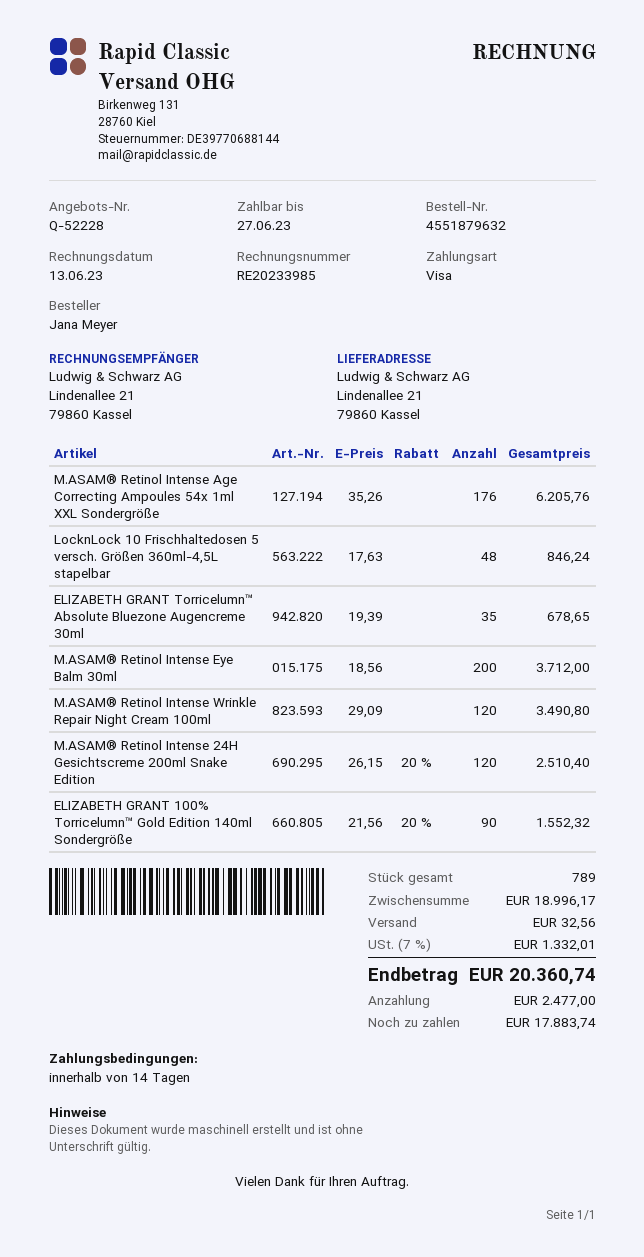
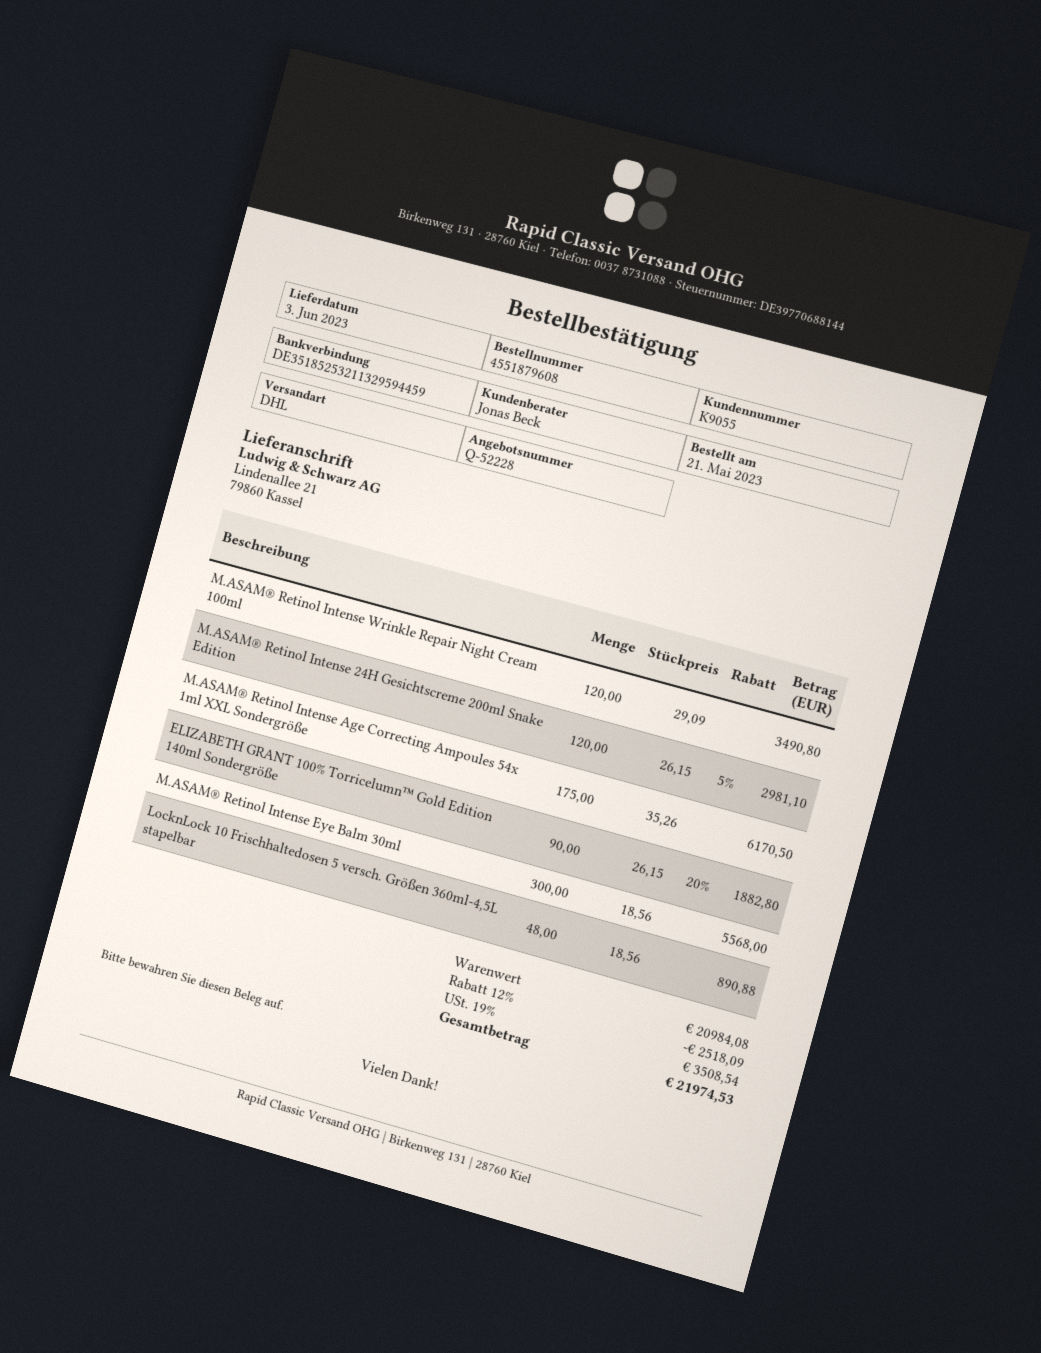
order number: 4551879632 -> 4551879608
M.ASAM® Retinol Intense Age Correcting Ampoules 54x 1ml XXL Sondergröße: 176 x 35.26 = 6205.76 -> 175 x 35.26 = 6170.50
LocknLock 10 Frischhaltedosen 5 versch. Größen 360ml-4,5L stapelbar: 48 x 17.63 = 846.24 -> 48 x 18.56 = 890.88
ELIZABETH GRANT Torricelumn™ Absolute Bluezone Augencreme 30ml: 35 x 19.39 = 678.65 -> none
M.ASAM® Retinol Intense Eye Balm 30ml: 200 x 18.56 = 3712.00 -> 300 x 18.56 = 5568.00
M.ASAM® Retinol Intense 24H Gesichtscreme 200ml Snake Edition: 120 x 26.15 - 20% = 2510.40 -> 120 x 26.15 - 5% = 2981.10
ELIZABETH GRANT 100% Torricelumn™ Gold Edition 140ml Sondergröße: 90 x 21.56 - 20% = 1552.32 -> 90 x 26.15 - 20% = 1882.80
subtotal: 18996.17 -> 20984.08
discount: none -> 12% = 2518.09
shipping: 32.56 -> none
tax: 7% = 1332.01 -> 19% = 3508.54
total: 20360.74 -> 21974.53

